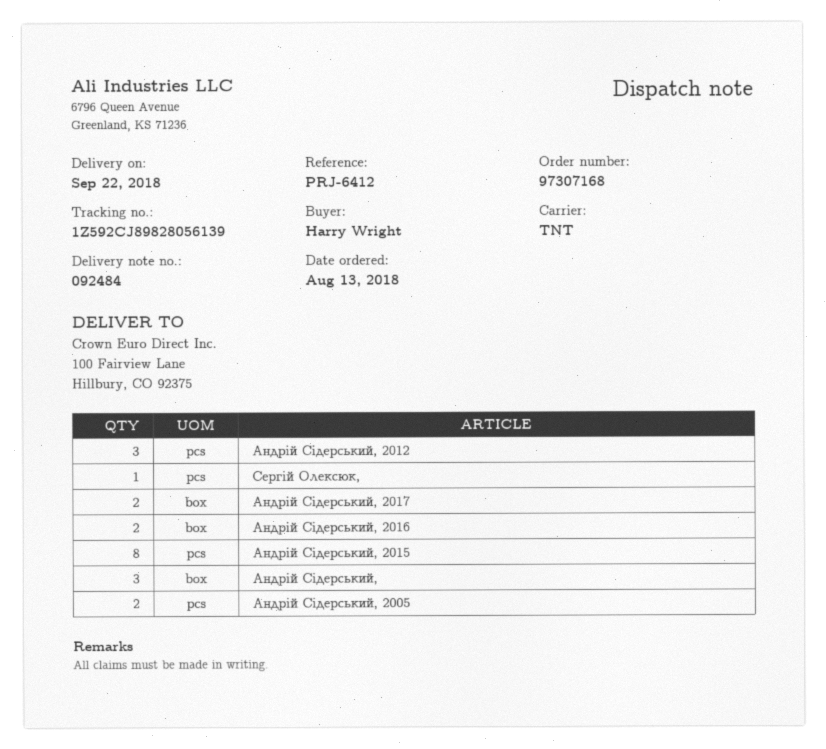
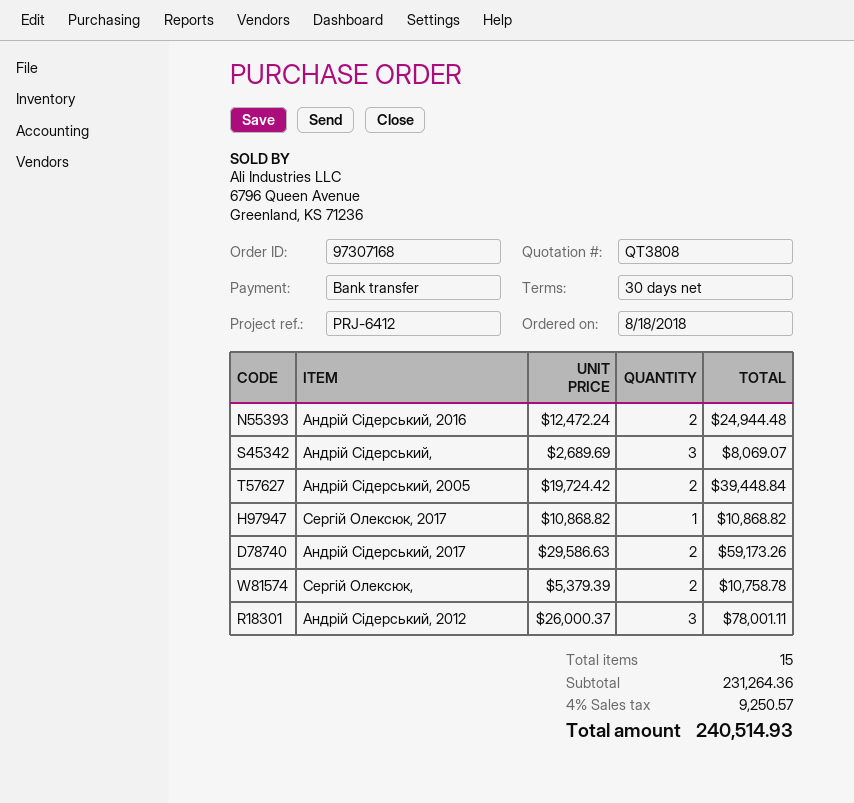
order date: 2018-08-13 -> 2018-08-18
Сергій Олексюк,: 1 -> 2
Андрій Сідерський, 2015: 8 -> none
Сергій Олексюк, 2017: none -> 1

